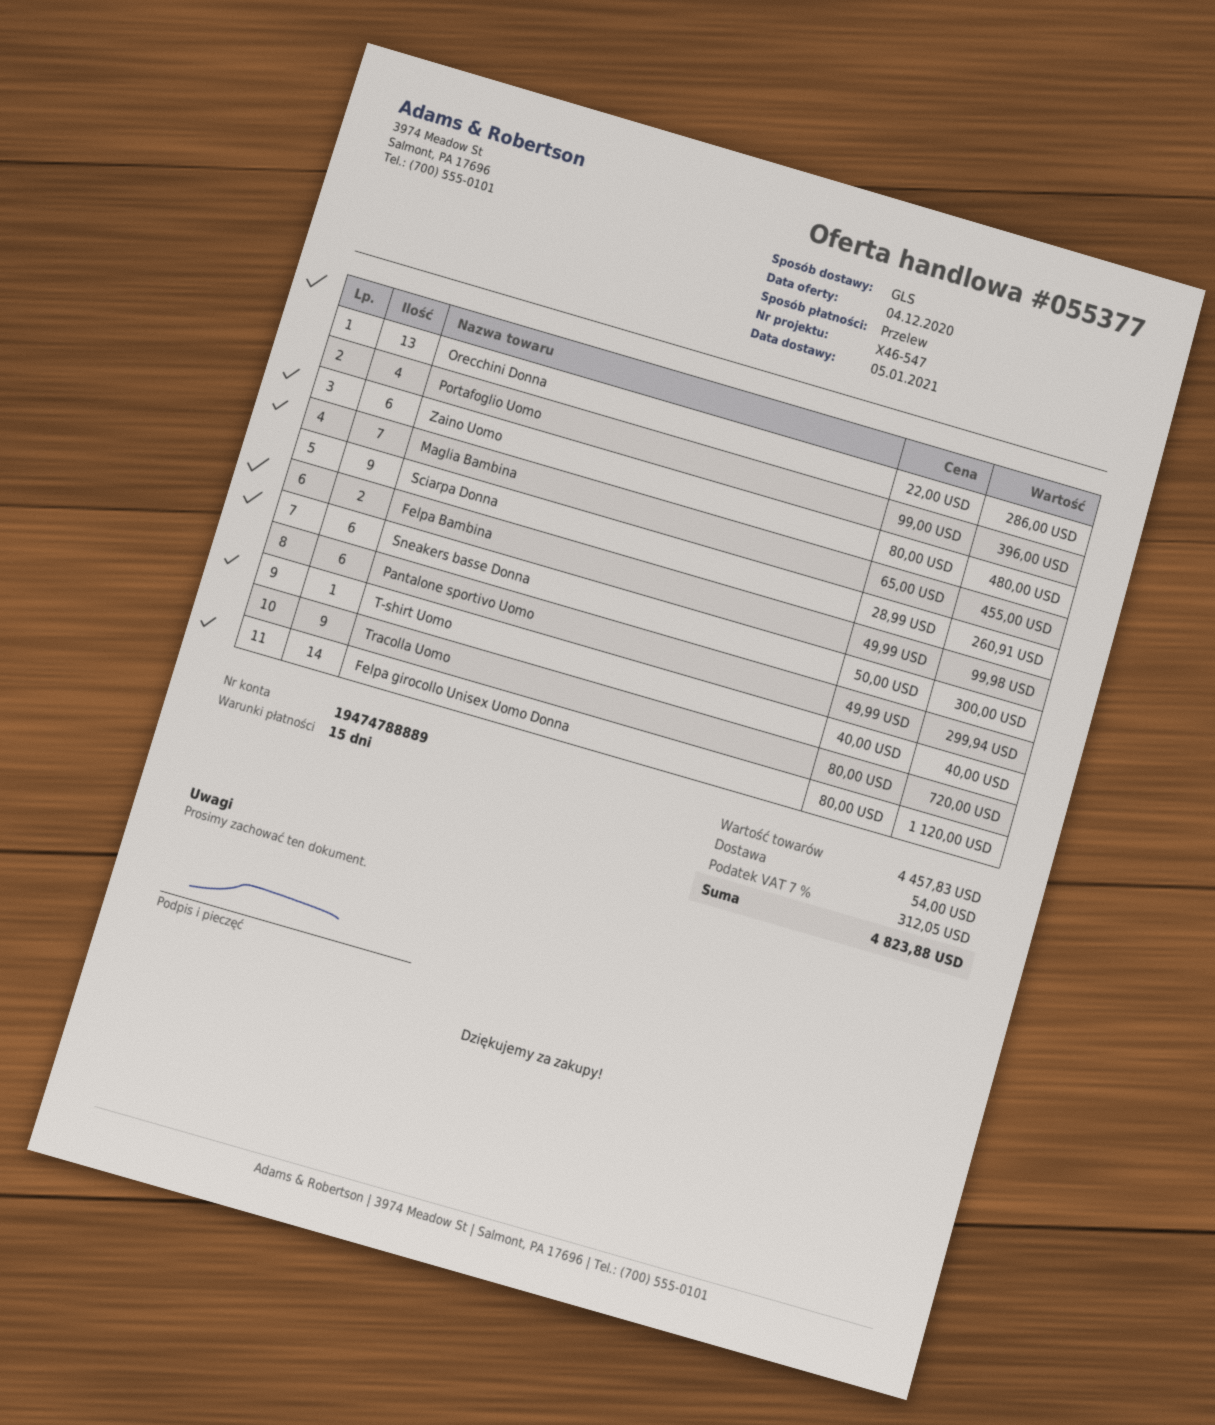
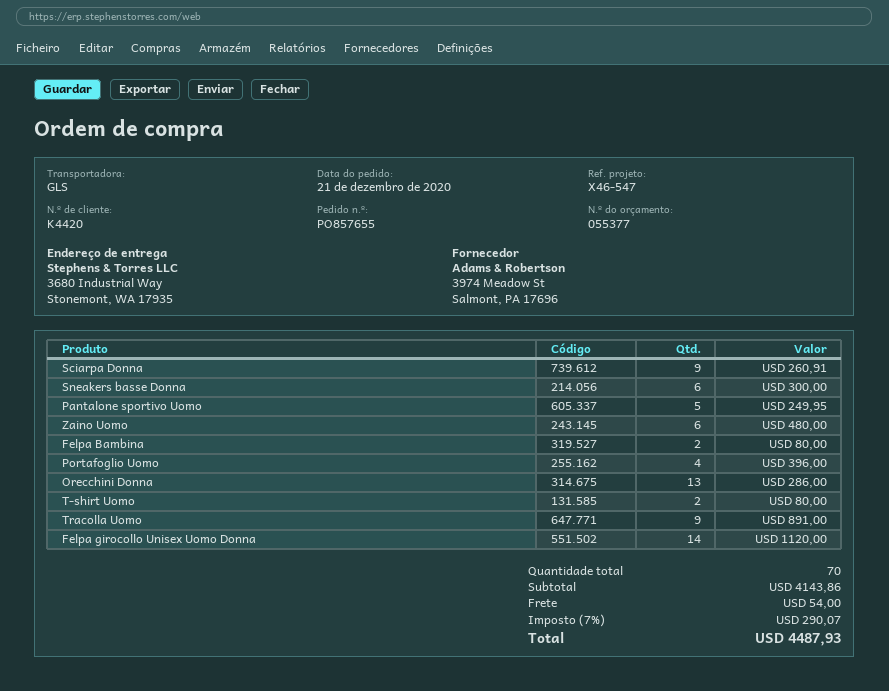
Maglia Bambina: 7 for 455.00 -> none
Felpa Bambina: 2 for 99.98 -> 2 for 80.00
Pantalone sportivo Uomo: 6 for 299.94 -> 5 for 249.95
T-shirt Uomo: 1 for 40.00 -> 2 for 80.00
Tracolla Uomo: 9 for 720.00 -> 9 for 891.00
subtotal: 4457.83 -> 4143.86
tax: 7% = 312.05 -> 7% = 290.07
total: 4823.88 -> 4487.93

